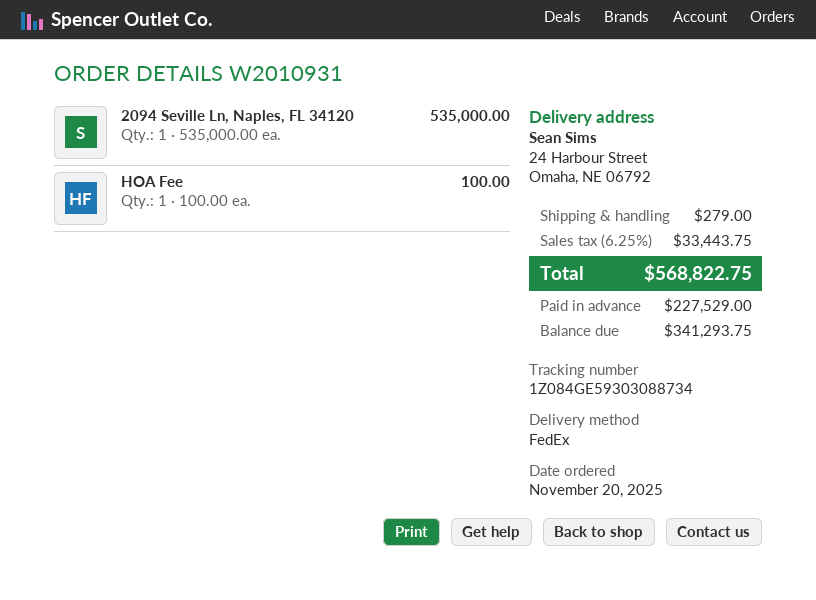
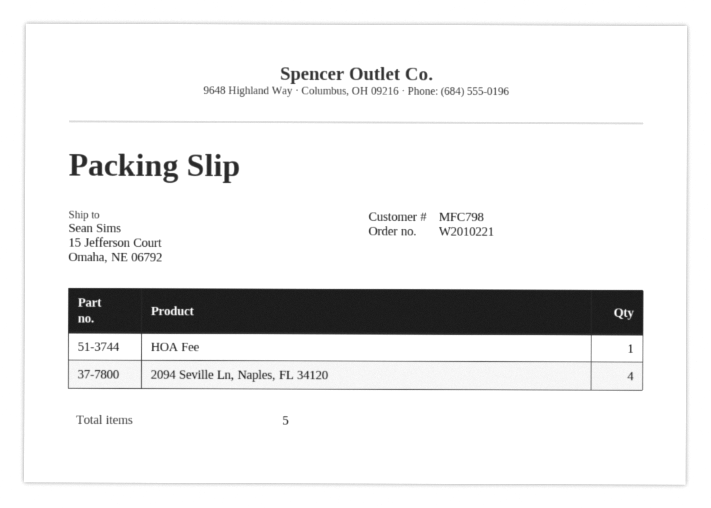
order number: W2010931 -> W2010221
ship to: 24 Harbour Street, Omaha, NE 06792 -> 15 Jefferson Court, Omaha, NE 06792
2094 Seville Ln, Naples, FL 34120: 1 -> 4

